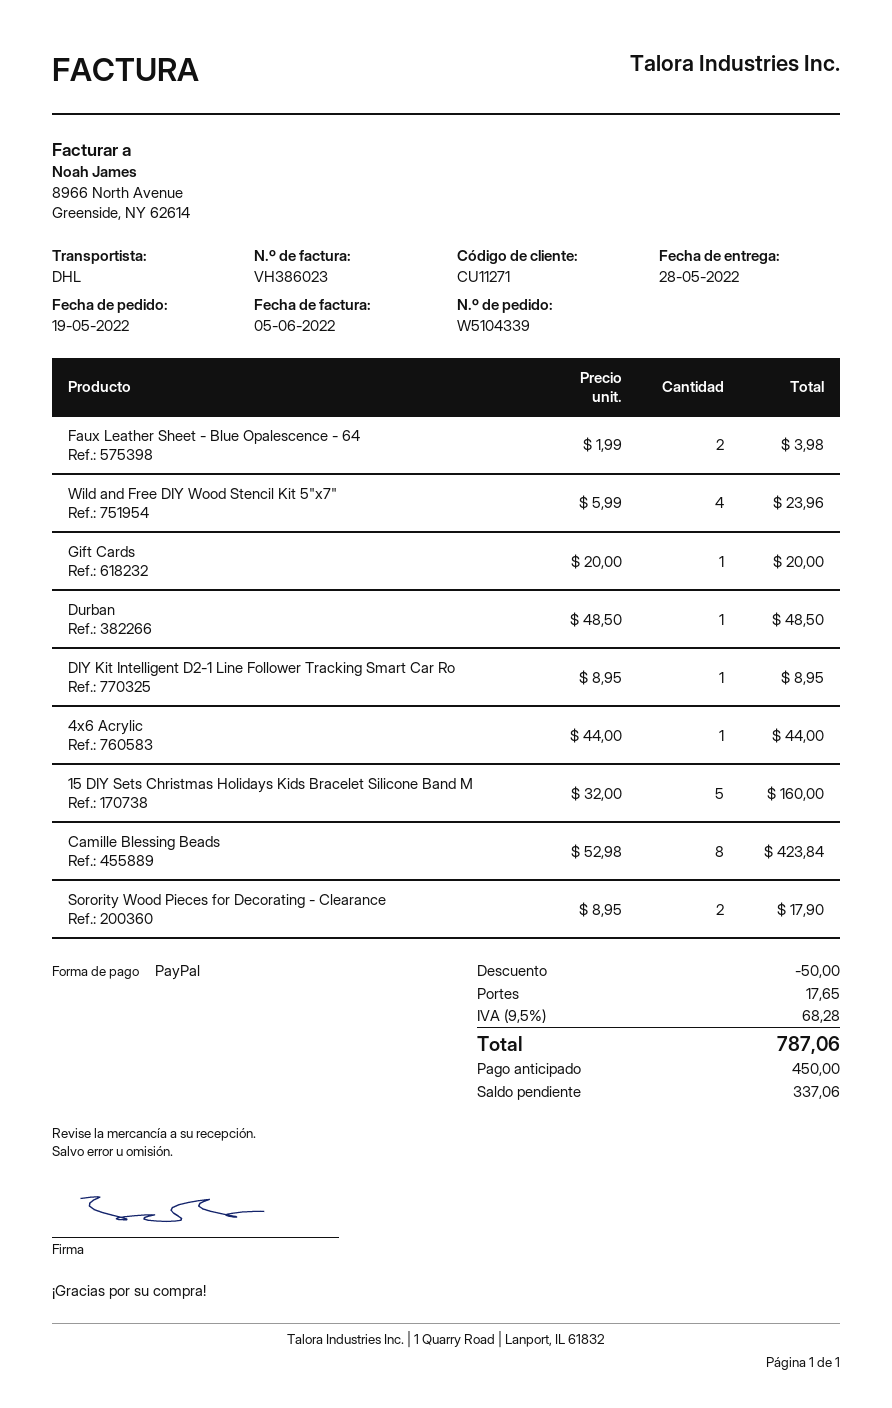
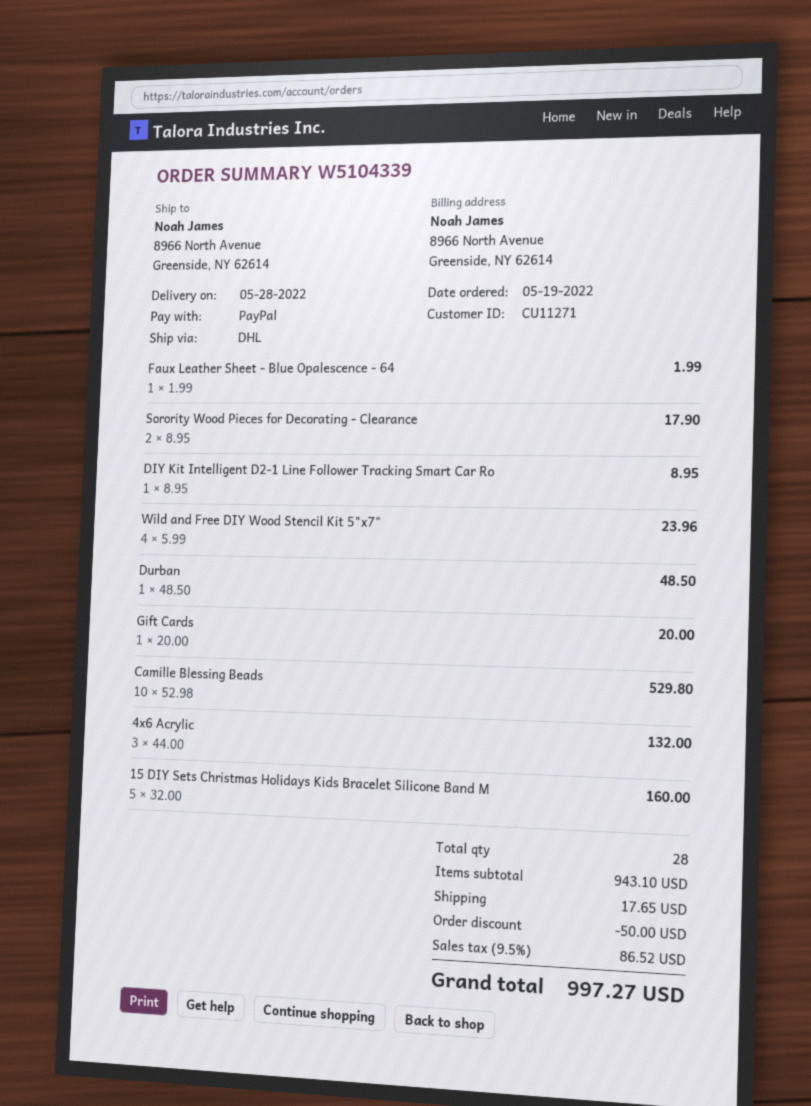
Faux Leather Sheet - Blue Opalescence - 64: 2 x 1.99 = 3.98 -> 1 x 1.99 = 1.99
4x6 Acrylic: 1 x 44.00 = 44.00 -> 3 x 44.00 = 132.00
Camille Blessing Beads: 8 x 52.98 = 423.84 -> 10 x 52.98 = 529.80
tax: 9.5% = 68.28 -> 9.5% = 86.52
total: 787.06 -> 997.27

